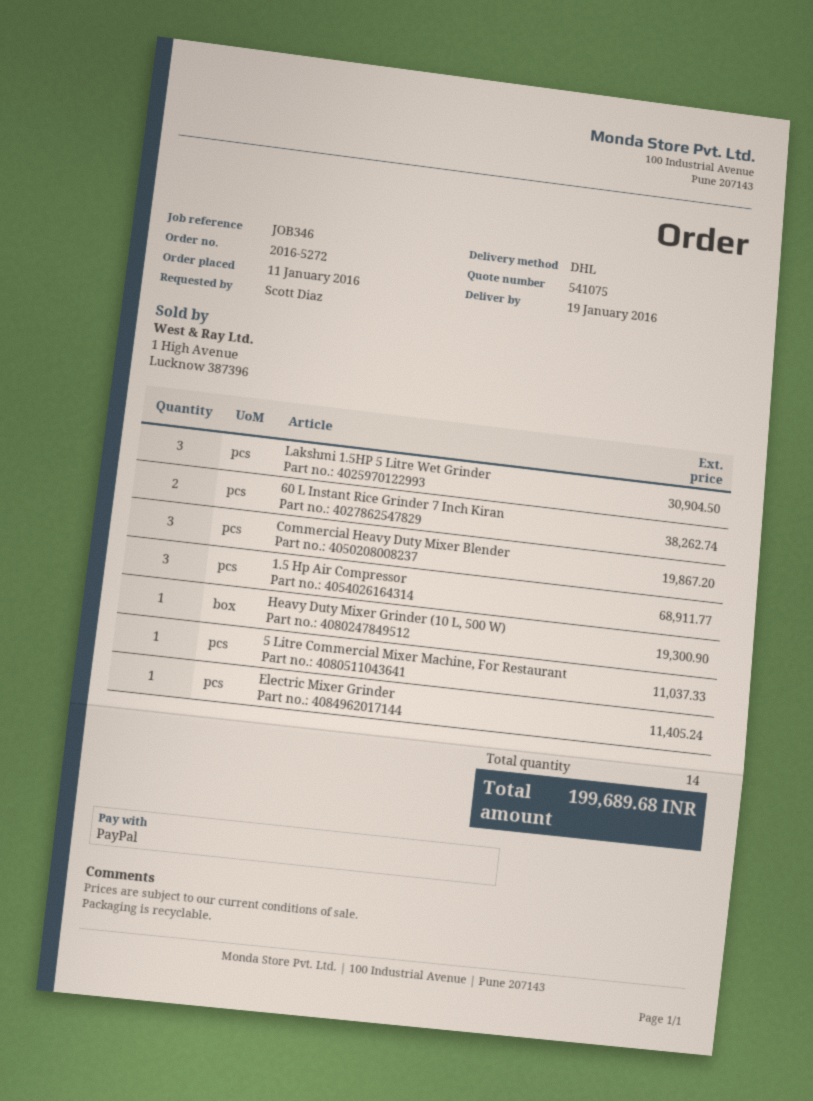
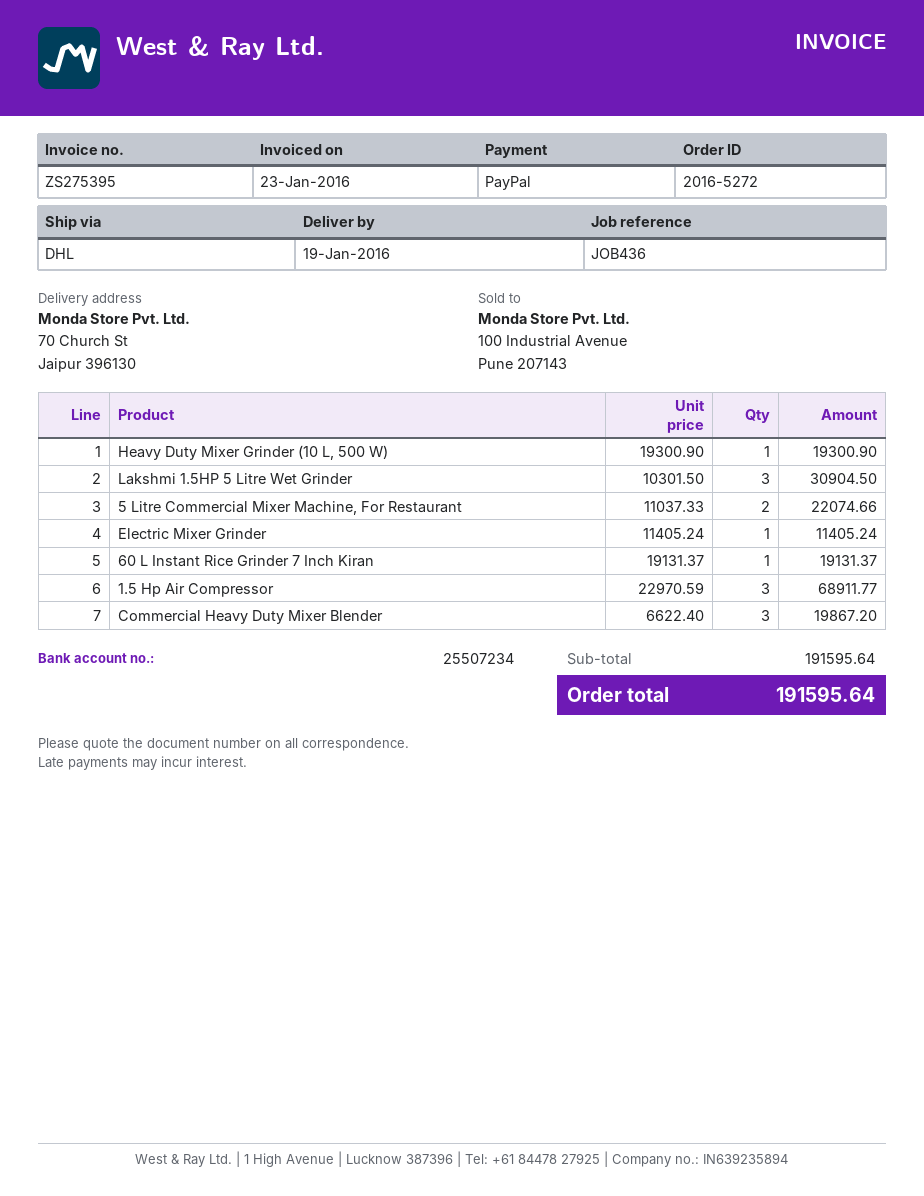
reference: JOB346 -> JOB436
60 L Instant Rice Grinder 7 Inch Kiran: 2 for 38262.74 -> 1 for 19131.37
5 Litre Commercial Mixer Machine, For Restaurant: 1 for 11037.33 -> 2 for 22074.66
total: 199689.68 -> 191595.64

